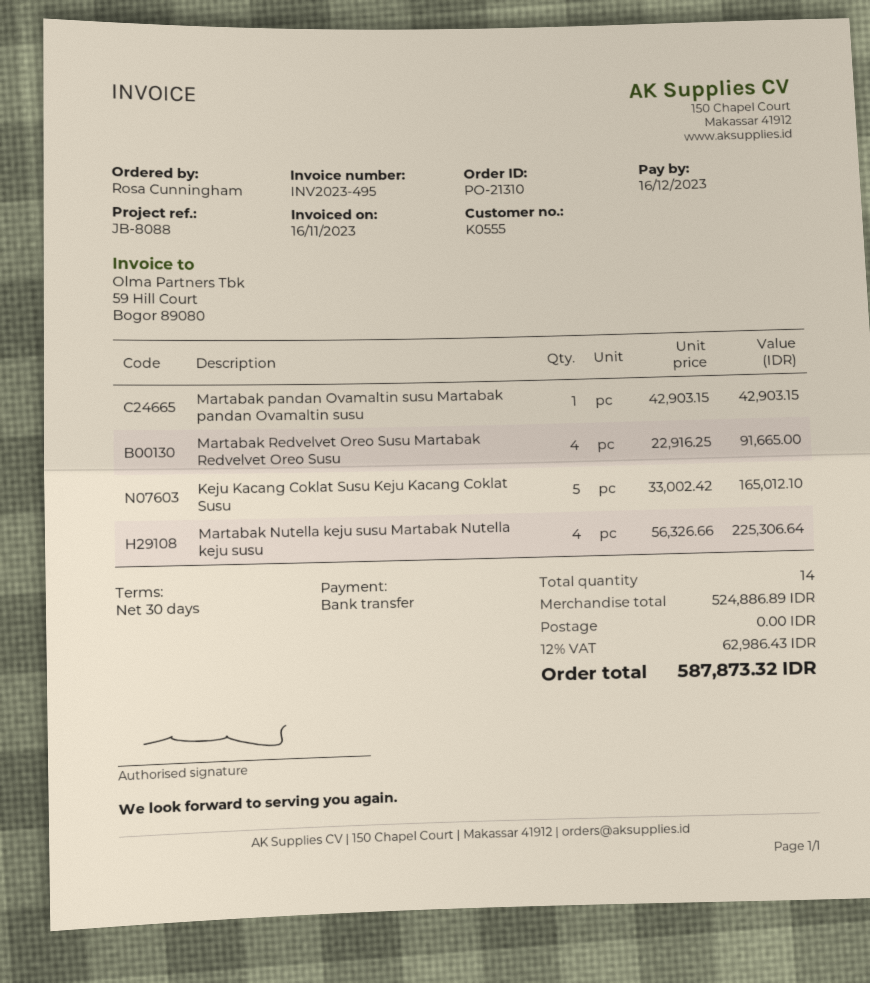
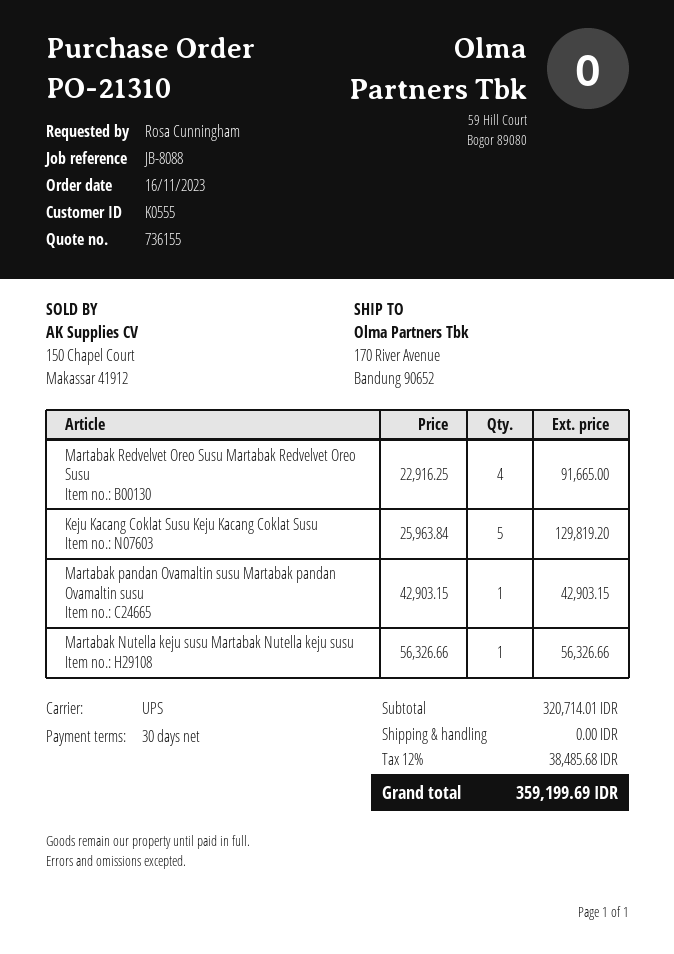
Keju Kacang Coklat Susu Keju Kacang Coklat Susu: 5 x 33002.42 = 165012.10 -> 5 x 25963.84 = 129819.20
Martabak Nutella keju susu Martabak Nutella keju susu: 4 x 56326.66 = 225306.64 -> 1 x 56326.66 = 56326.66
subtotal: 524886.89 -> 320714.01
tax: 12% = 62986.43 -> 12% = 38485.68
total: 587873.32 -> 359199.69

